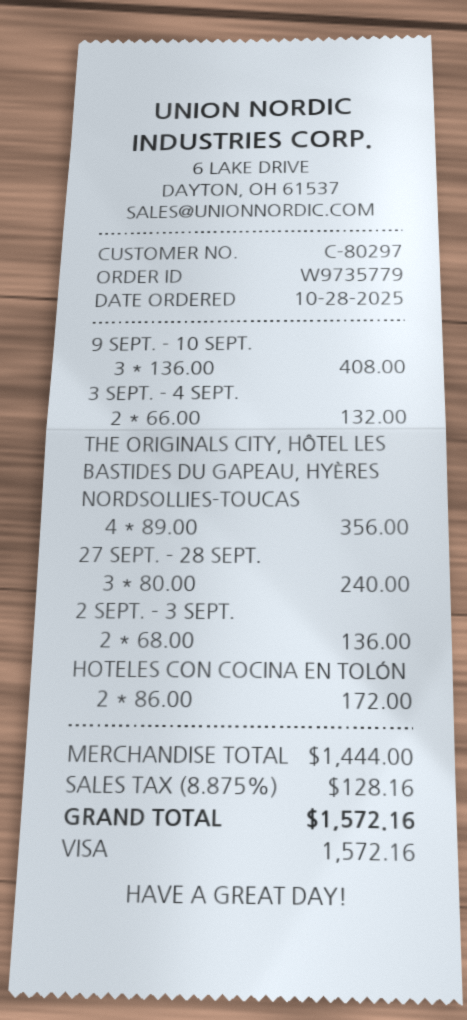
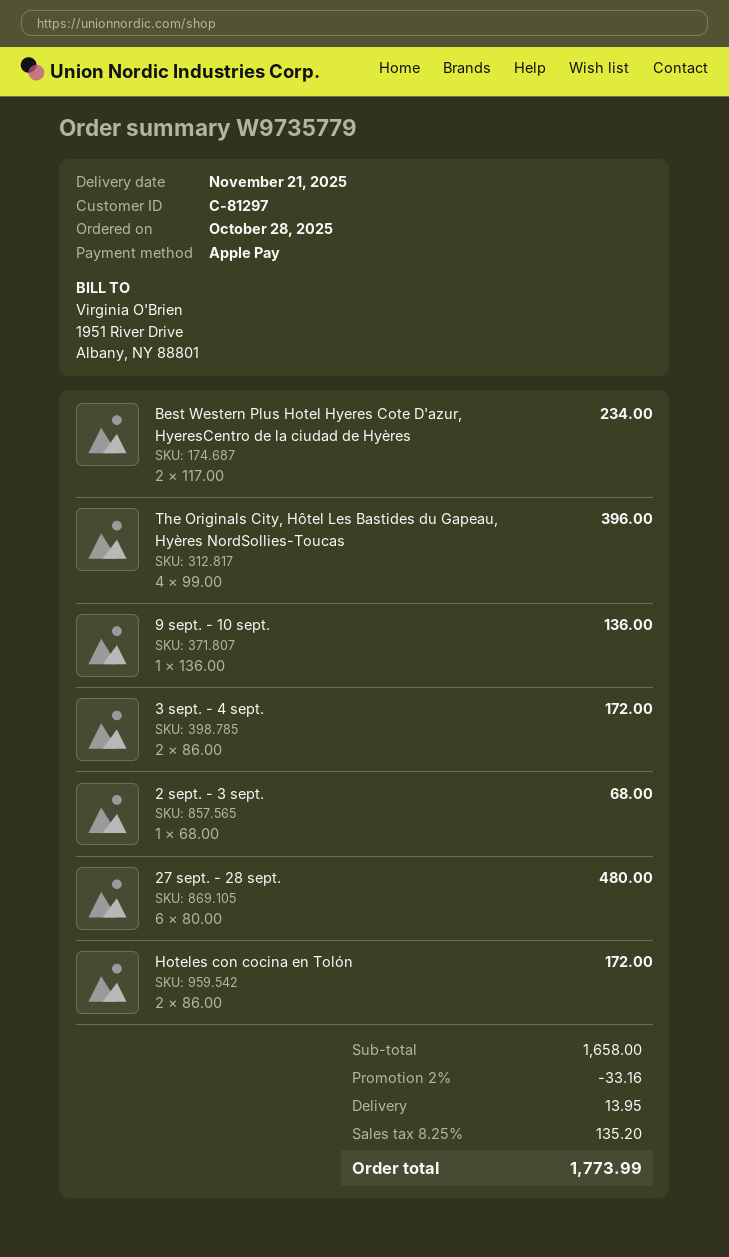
customer number: C-80297 -> C-81297
payment method: Visa -> Apple Pay
9 SEPT. - 10 SEPT.: 3 x 136.00 = 408.00 -> 1 x 136.00 = 136.00
3 SEPT. - 4 SEPT.: 2 x 66.00 = 132.00 -> 2 x 86.00 = 172.00
THE ORIGINALS CITY, HÔTEL LES BASTIDES DU GAPEAU, HYÈRES NORDSOLLIES-TOUCAS: 4 x 89.00 = 356.00 -> 4 x 99.00 = 396.00
27 SEPT. - 28 SEPT.: 3 x 80.00 = 240.00 -> 6 x 80.00 = 480.00
2 SEPT. - 3 SEPT.: 2 x 68.00 = 136.00 -> 1 x 68.00 = 68.00
Best Western Plus Hotel Hyeres Cote D'azur, HyeresCentro de la ciudad de Hyères: none -> 2 x 117.00 = 234.00
subtotal: 1444.00 -> 1658.00
discount: none -> 2% = 33.16
shipping: none -> 13.95
tax: 8.875% = 128.16 -> 8.25% = 135.20
total: 1572.16 -> 1773.99

